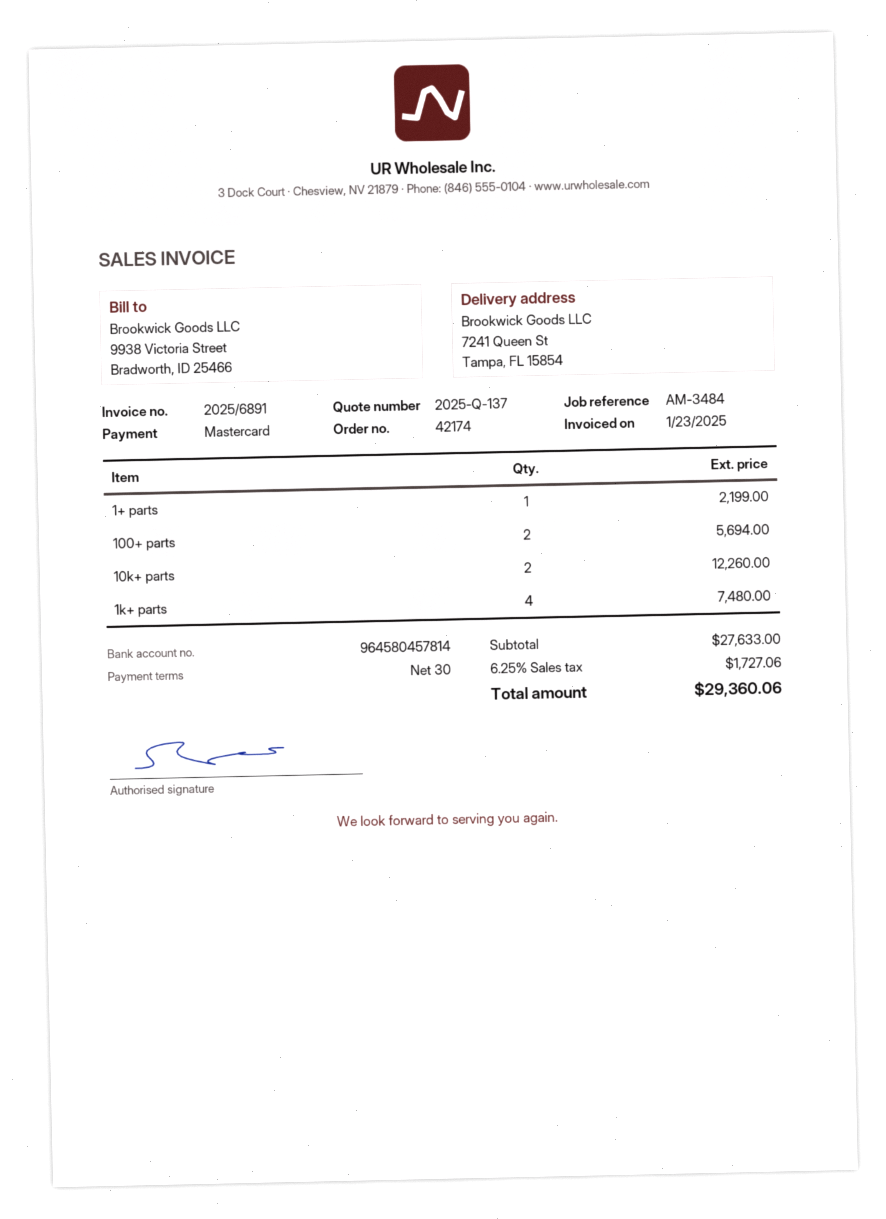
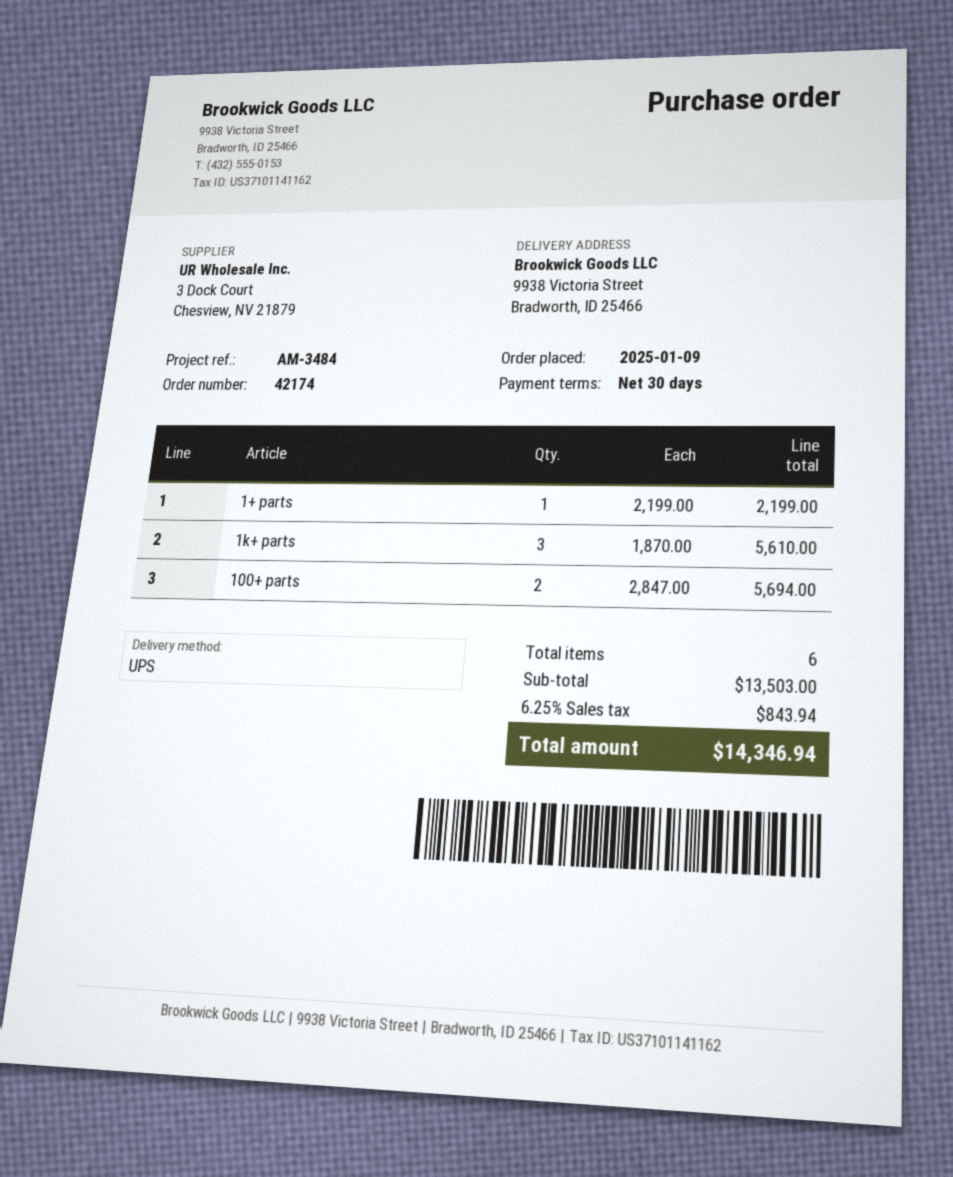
ship to: 7241 Queen St, Tampa, FL 15854 -> 9938 Victoria Street, Bradworth, ID 25466
10k+ parts: 2 for 12260.00 -> none
1k+ parts: 4 for 7480.00 -> 3 for 5610.00
subtotal: 27633.00 -> 13503.00
tax: 6.25% = 1727.06 -> 6.25% = 843.94
total: 29360.06 -> 14346.94

